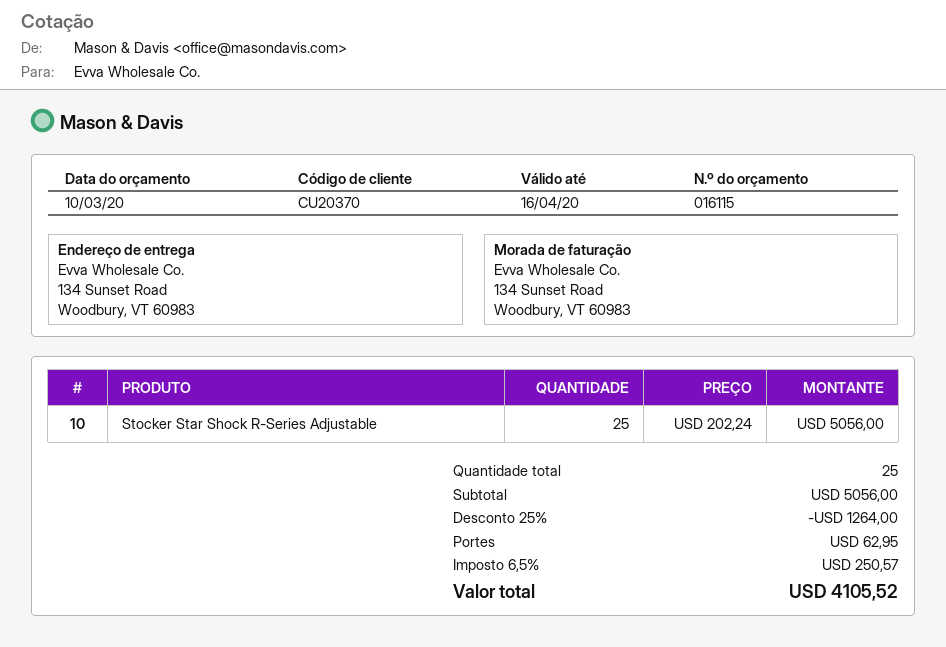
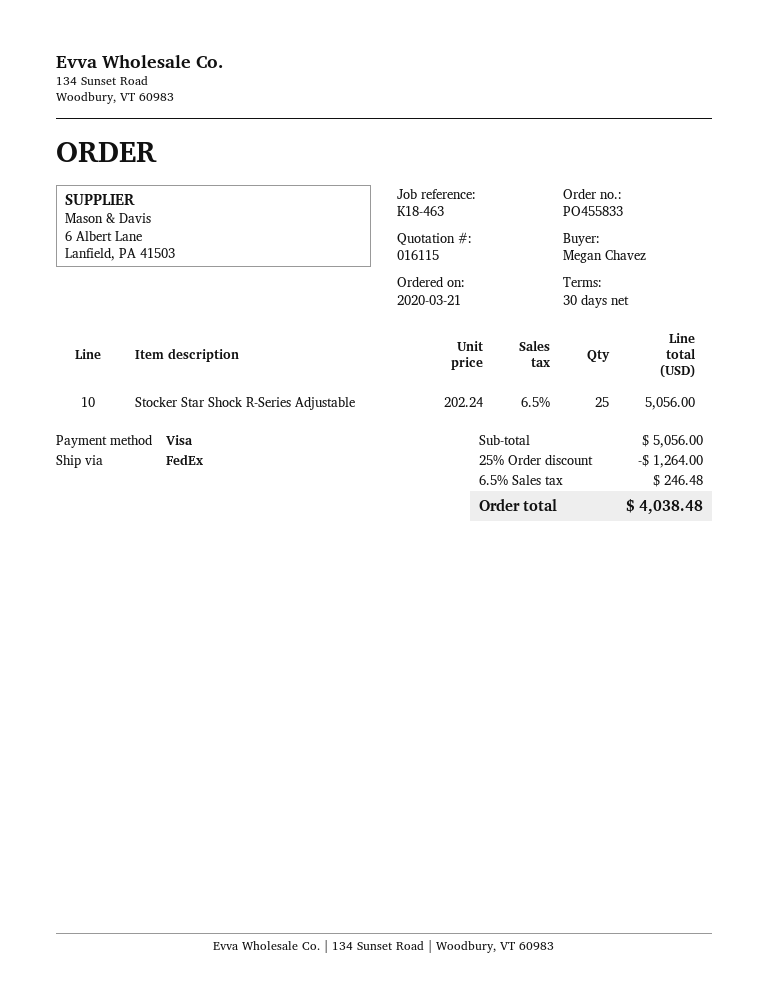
shipping: 62.95 -> none
tax: 6.5% = 250.57 -> 6.5% = 246.48
total: 4105.52 -> 4038.48

